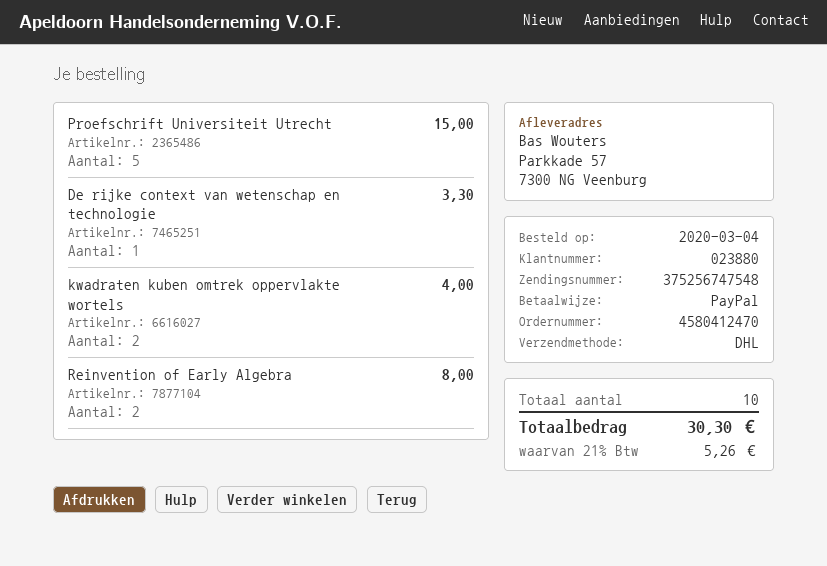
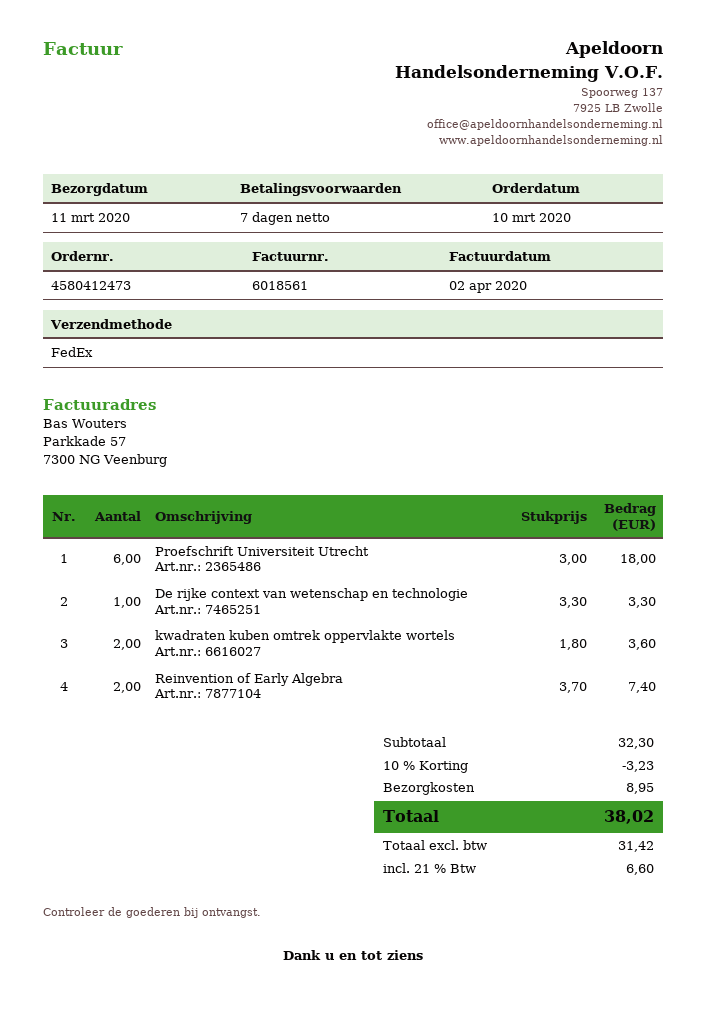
order number: 4580412470 -> 4580412473
order date: 2020-03-04 -> 2020-03-10
shipping method: DHL -> FedEx
Proefschrift Universiteit Utrecht: 5 for 15.00 -> 6 for 18.00
kwadraten kuben omtrek oppervlakte wortels: 2 for 4.00 -> 2 for 3.60
Reinvention of Early Algebra: 2 for 8.00 -> 2 for 7.40
discount: none -> 10% = 3.23
shipping: none -> 8.95
tax: 21% = 5.26 -> 21% = 6.60
total: 30.30 -> 38.02

